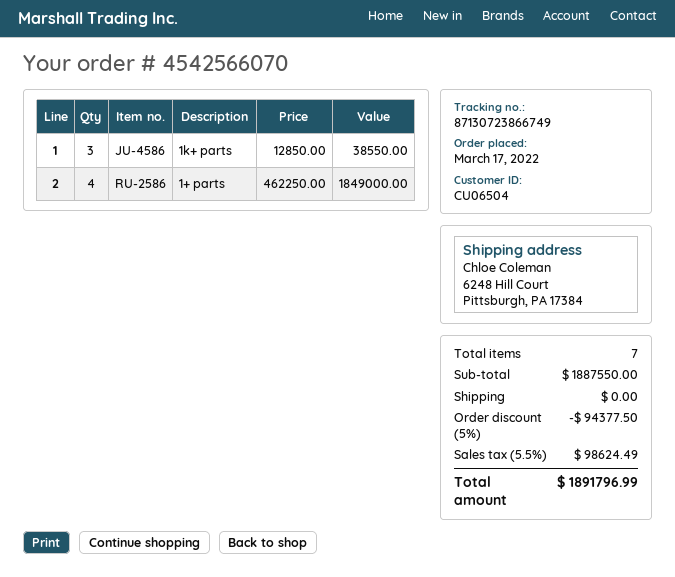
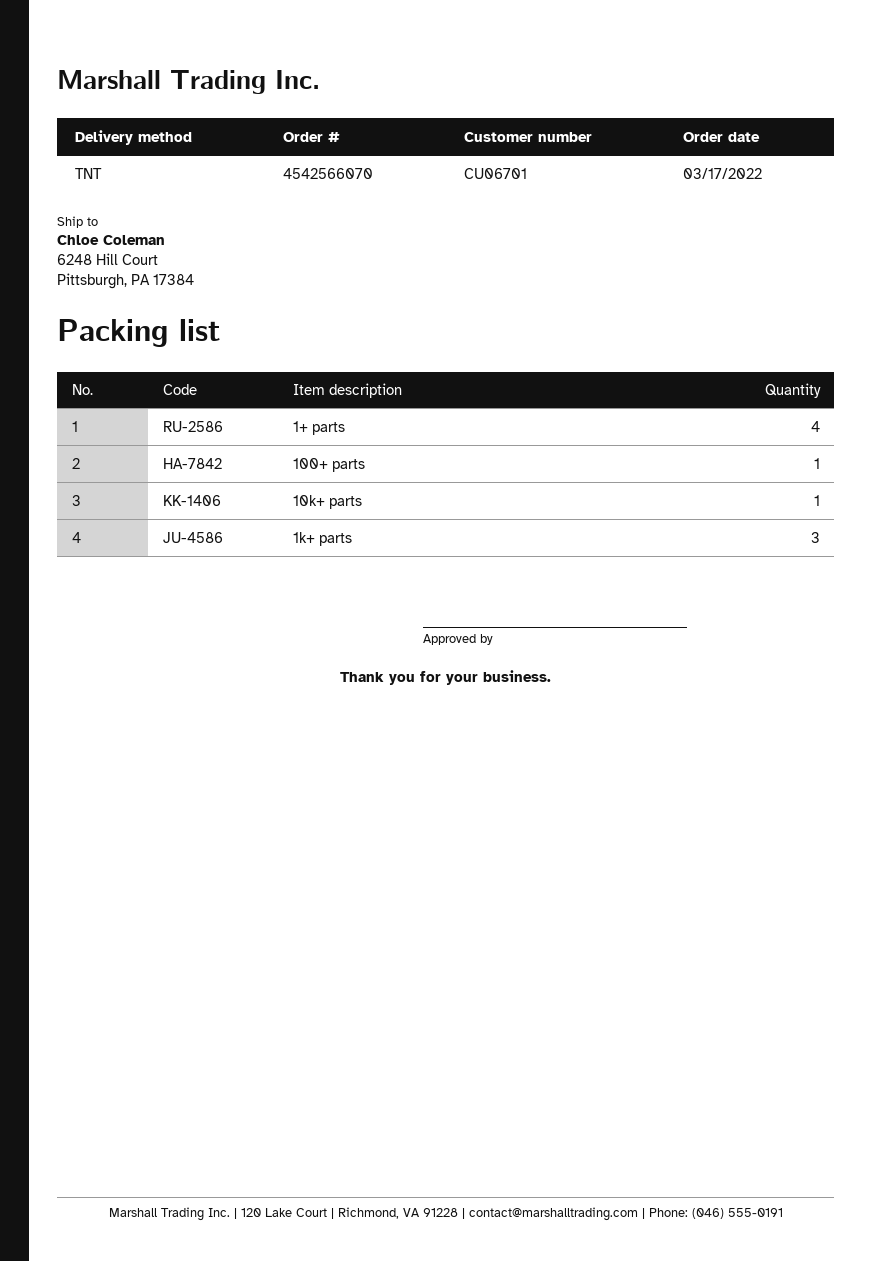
customer number: CU06504 -> CU06701
100+ parts: none -> 1
10k+ parts: none -> 1

